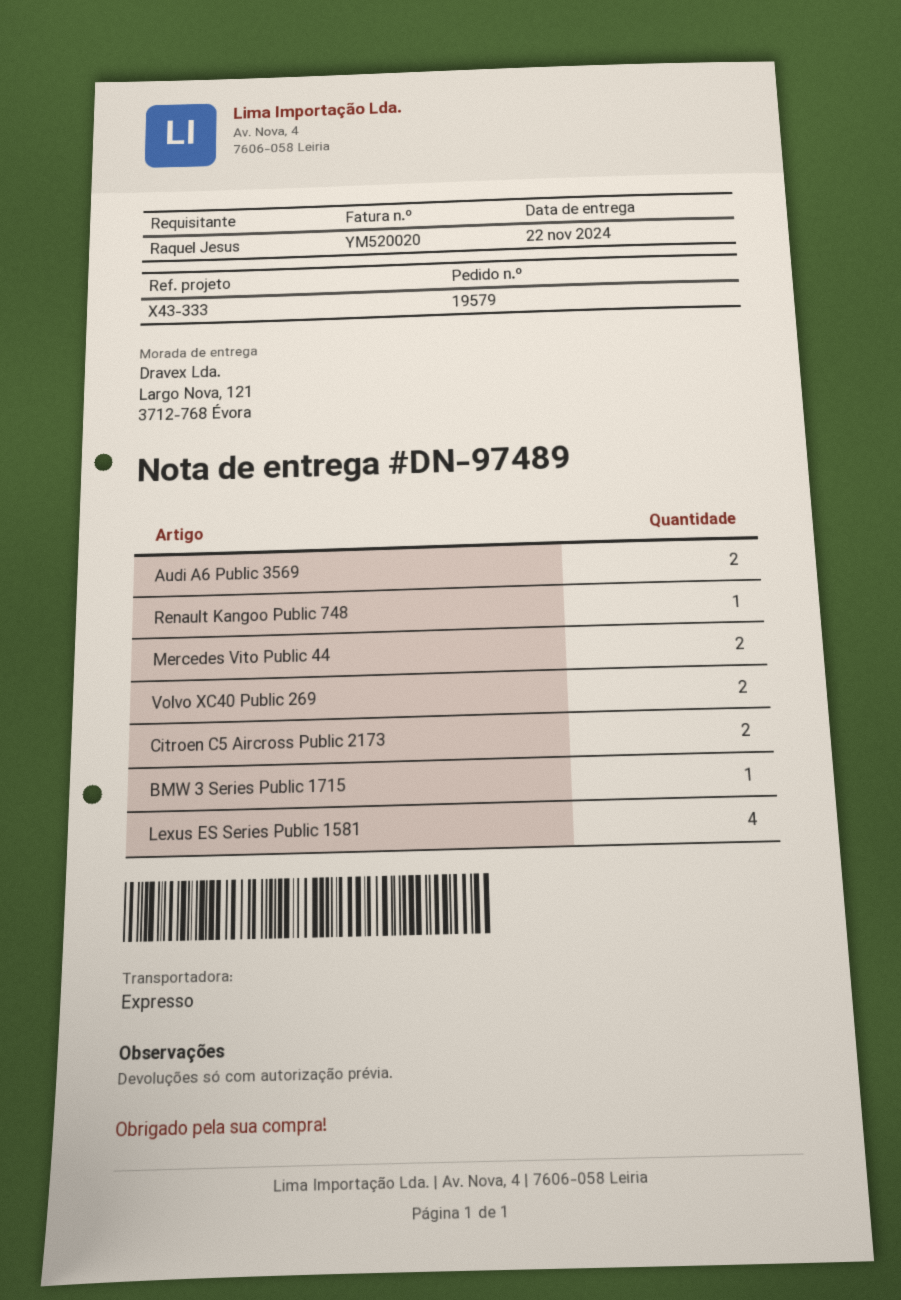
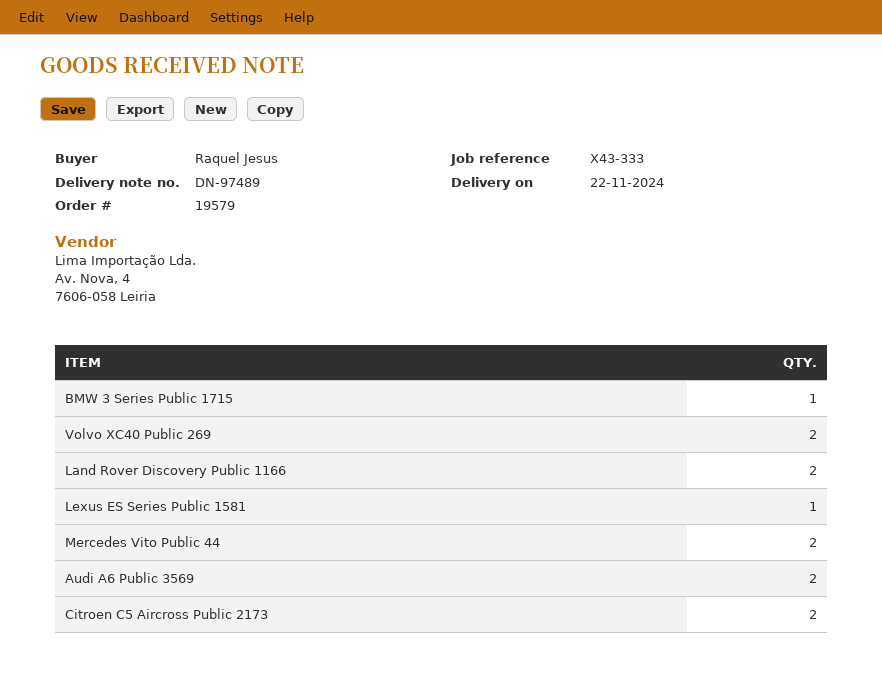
Renault Kangoo Public 748: 1 -> none
Lexus ES Series Public 1581: 4 -> 1
Land Rover Discovery Public 1166: none -> 2

